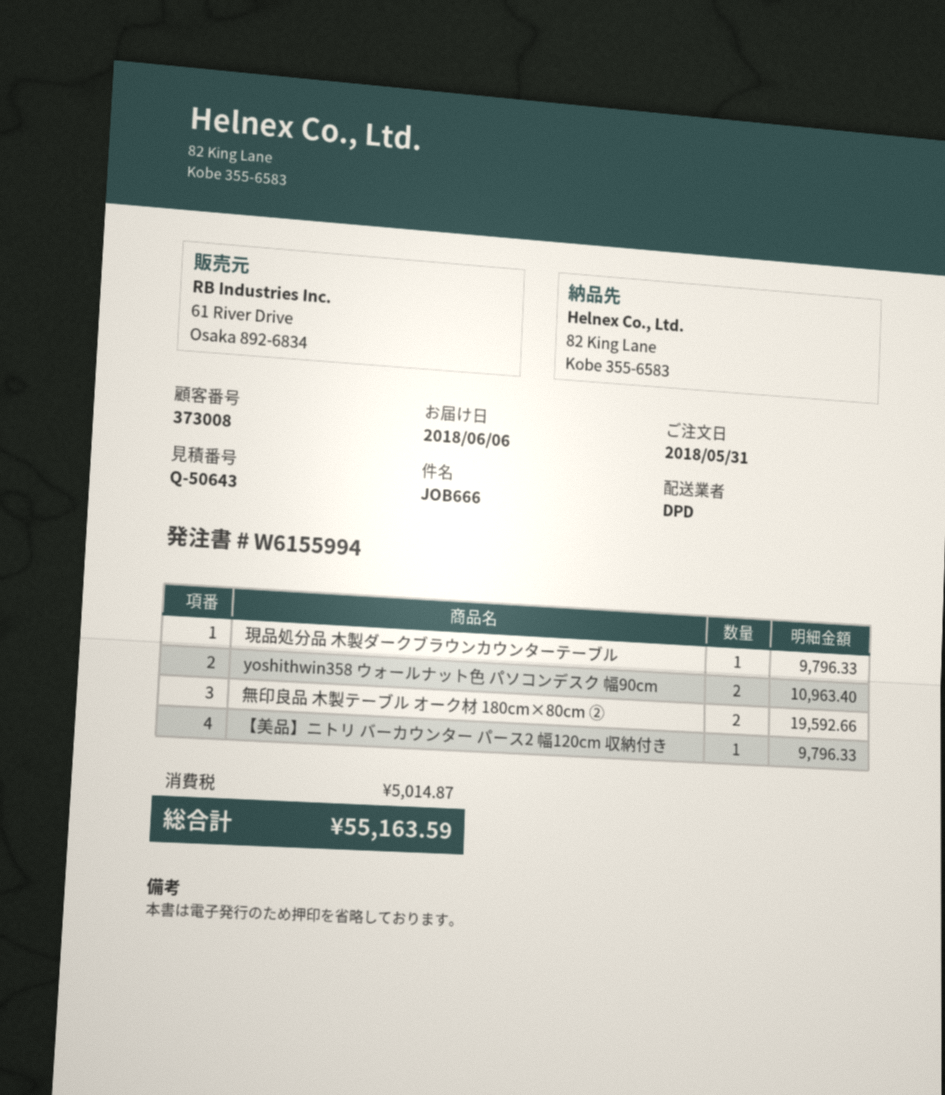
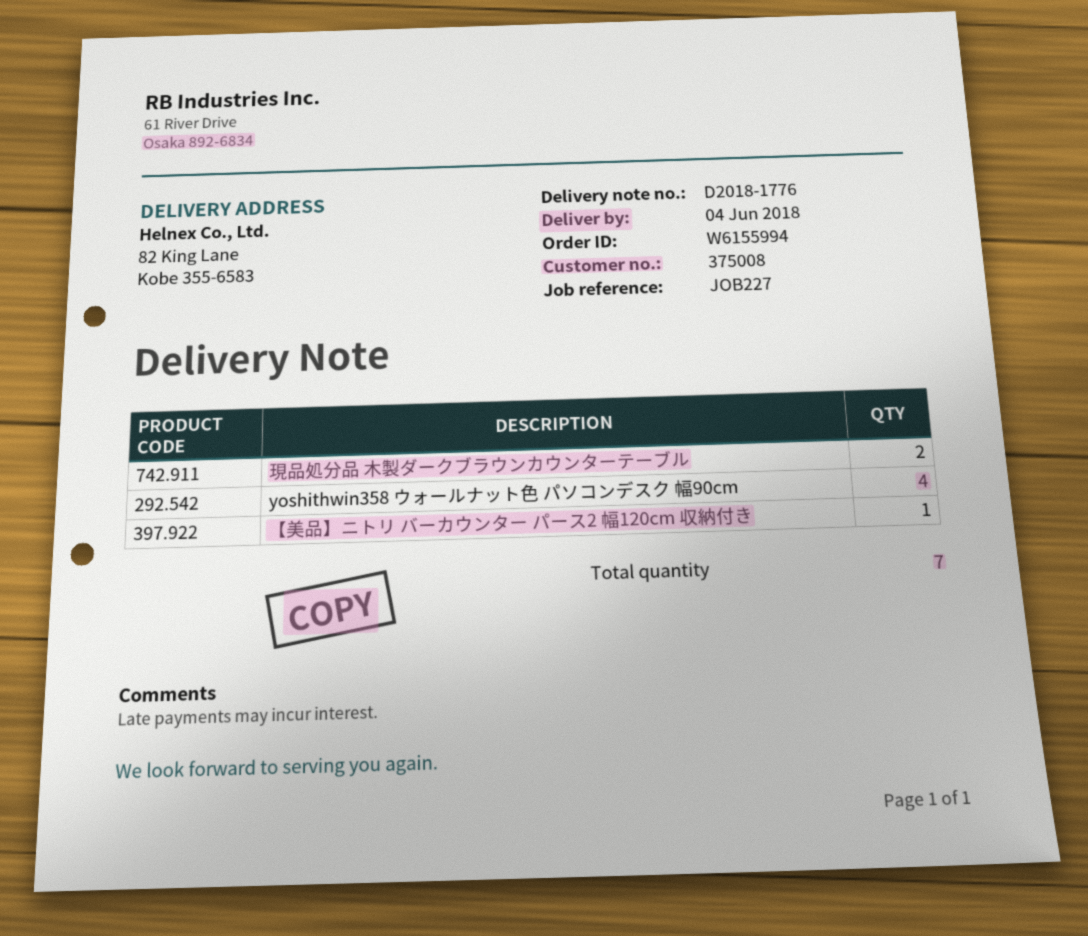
delivery date: 2018-06-06 -> 2018-06-04
customer number: 373008 -> 375008
reference: JOB666 -> JOB227
現品処分品 木製ダークブラウンカウンターテーブル: 1 -> 2
yoshithwin358 ウォールナット色 パソコンデスク 幅90cm: 2 -> 4
無印良品 木製テーブル オーク材 180cm×80cm ②: 2 -> none

